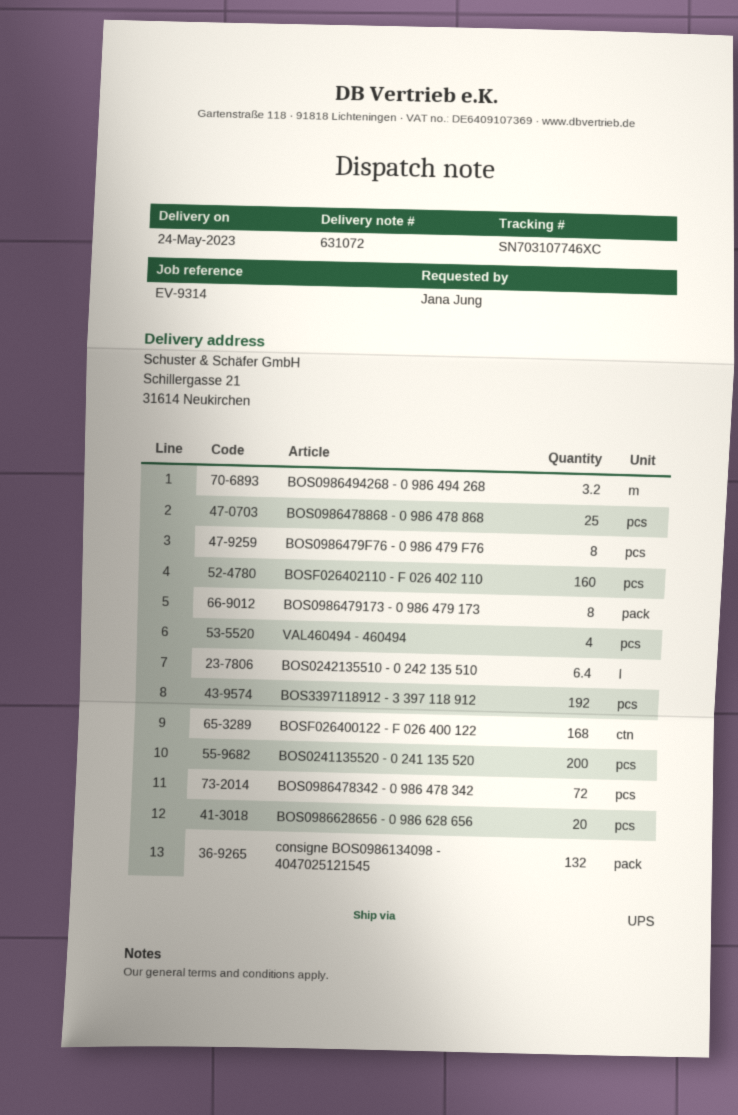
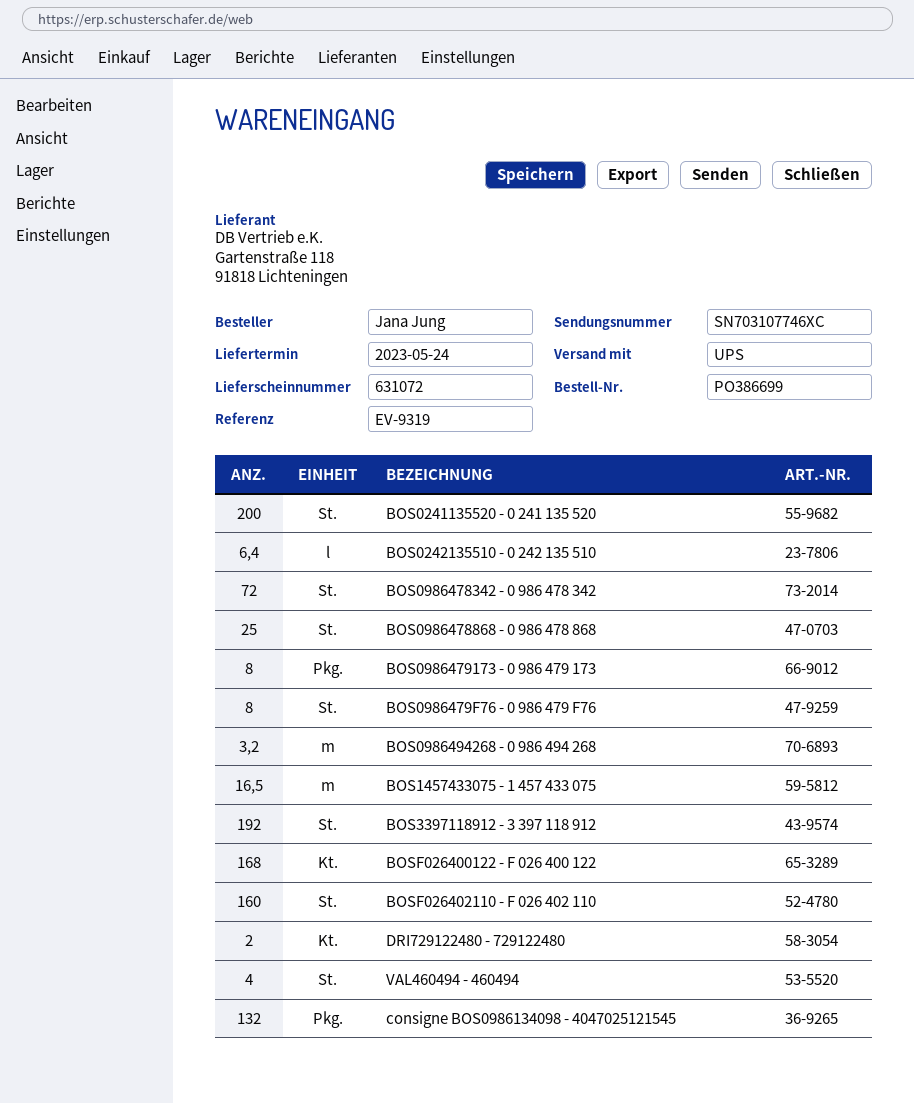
reference: EV-9314 -> EV-9319
BOS0986628656 - 0 986 628 656: 20 -> none
BOS1457433075 - 1 457 433 075: none -> 16.5
DRI729122480 - 729122480: none -> 2

